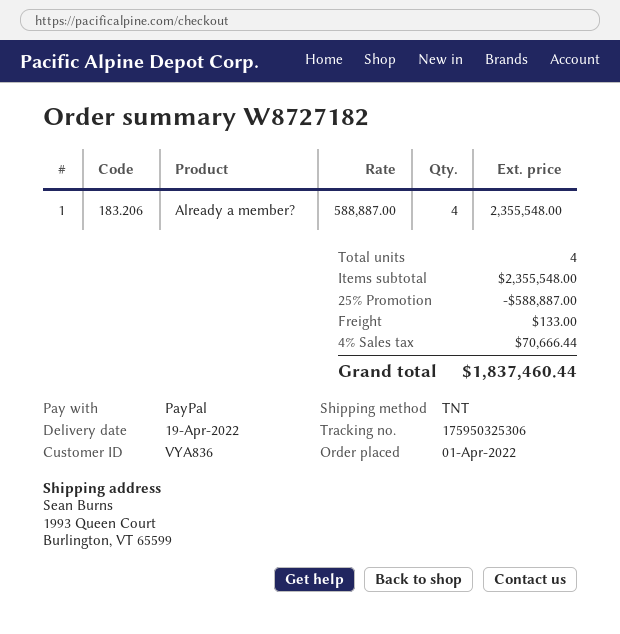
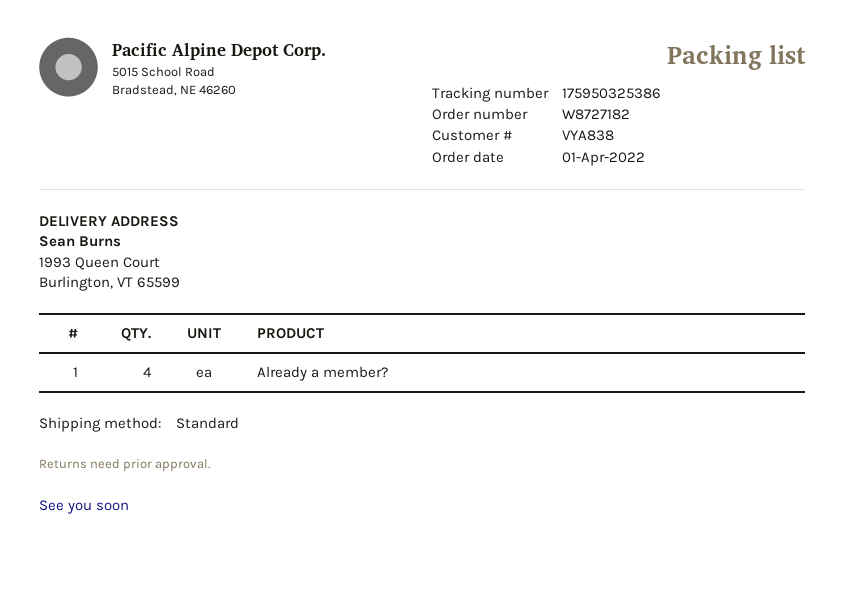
customer number: VYA836 -> VYA838
shipping method: TNT -> standard
tracking number: 175950325306 -> 175950325386

